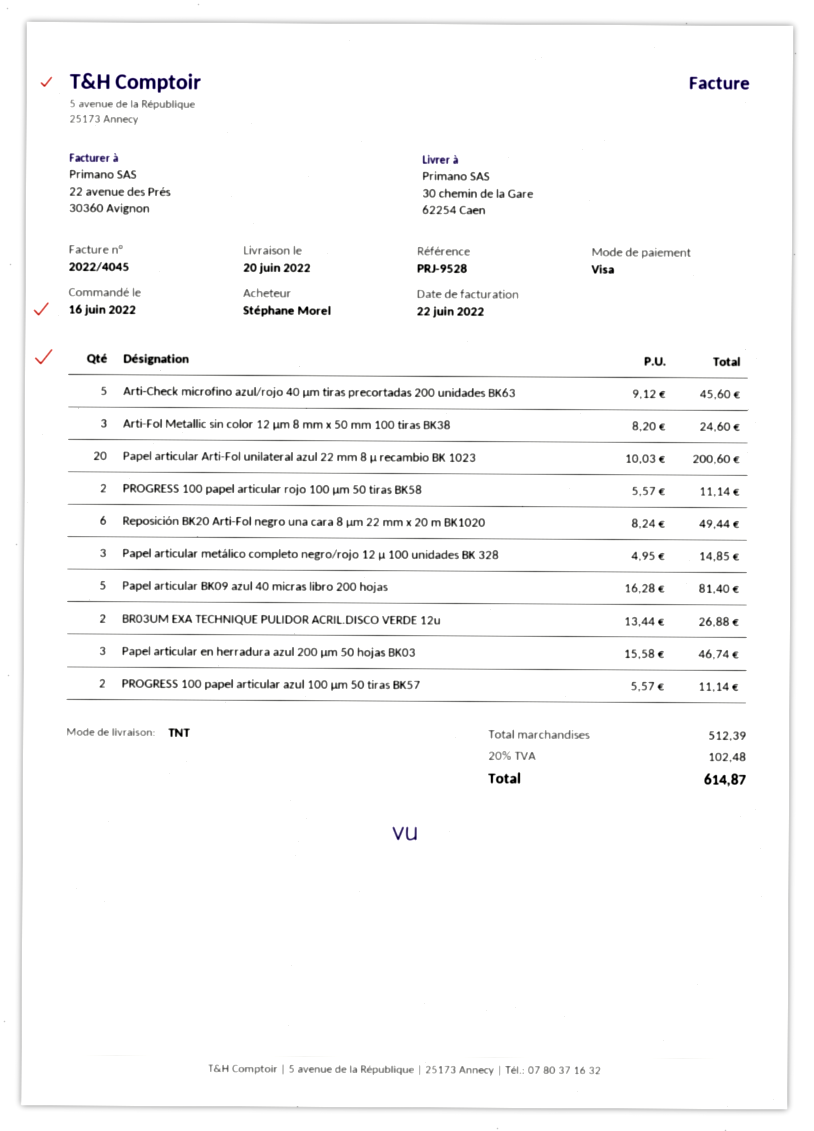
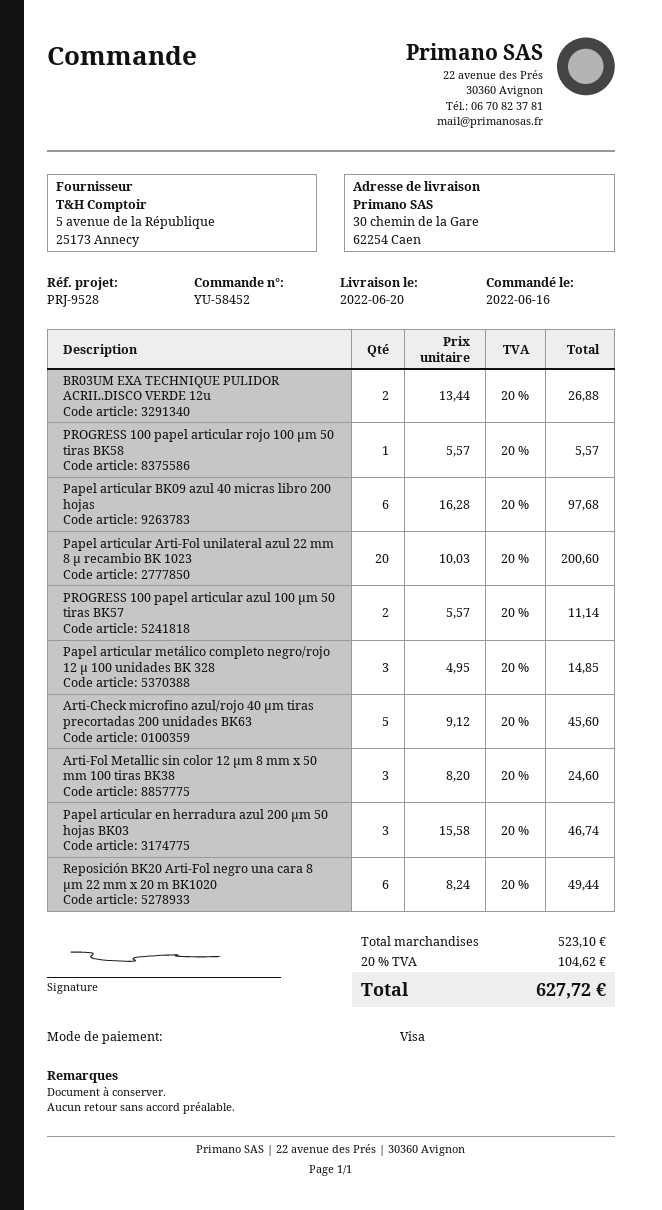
PROGRESS 100 papel articular rojo 100 μm 50 tiras BK58: 2 x 5.57 = 11.14 -> 1 x 5.57 = 5.57
Papel articular BK09 azul 40 micras libro 200 hojas: 5 x 16.28 = 81.40 -> 6 x 16.28 = 97.68
subtotal: 512.39 -> 523.10
tax: 20% = 102.48 -> 20% = 104.62
total: 614.87 -> 627.72

